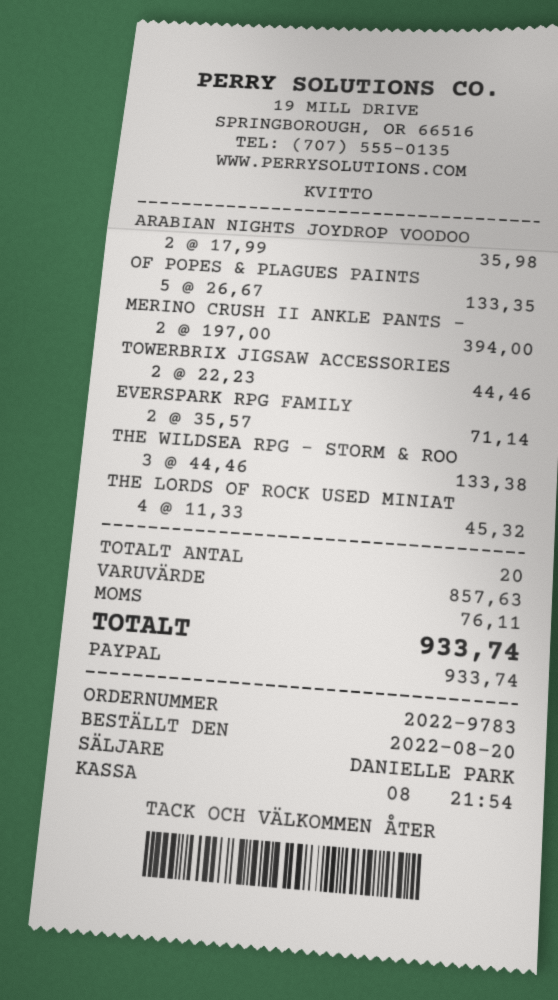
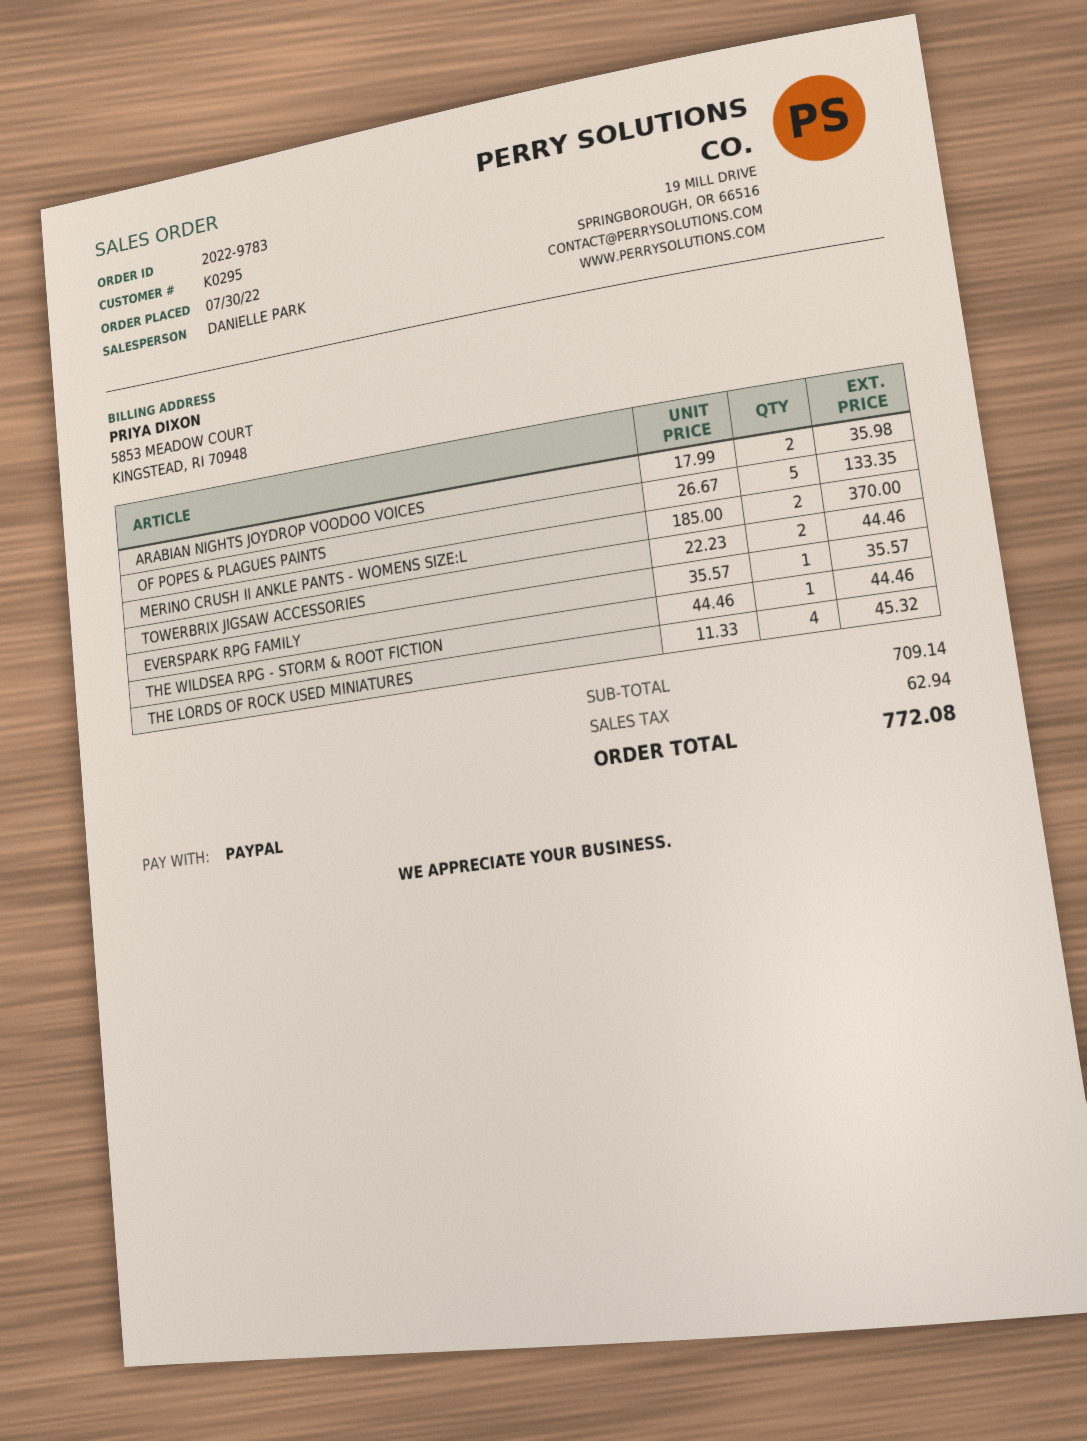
order date: 2022-08-20 -> 2022-07-30
MERINO CRUSH II ANKLE PANTS -: 2 x 197.00 = 394.00 -> 2 x 185.00 = 370.00
EVERSPARK RPG FAMILY: 2 x 35.57 = 71.14 -> 1 x 35.57 = 35.57
THE WILDSEA RPG - STORM & ROO: 3 x 44.46 = 133.38 -> 1 x 44.46 = 44.46
subtotal: 857.63 -> 709.14
tax: 76.11 -> 62.94
total: 933.74 -> 772.08

